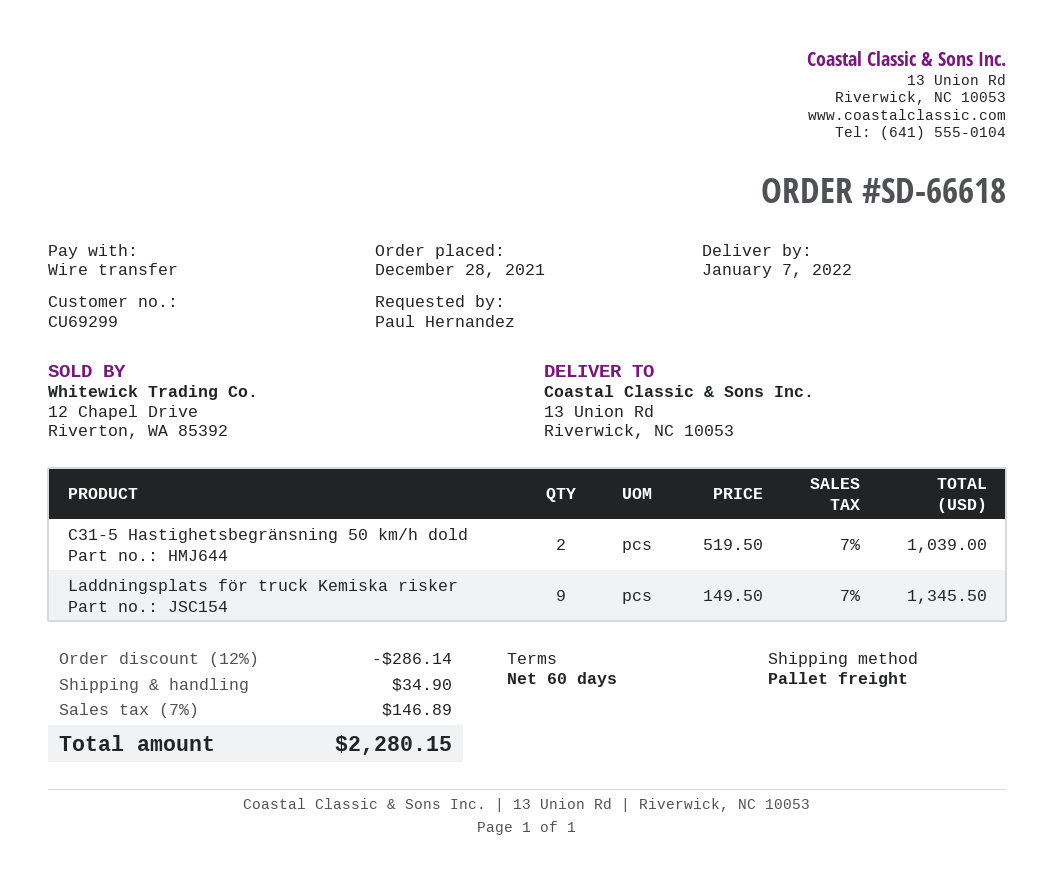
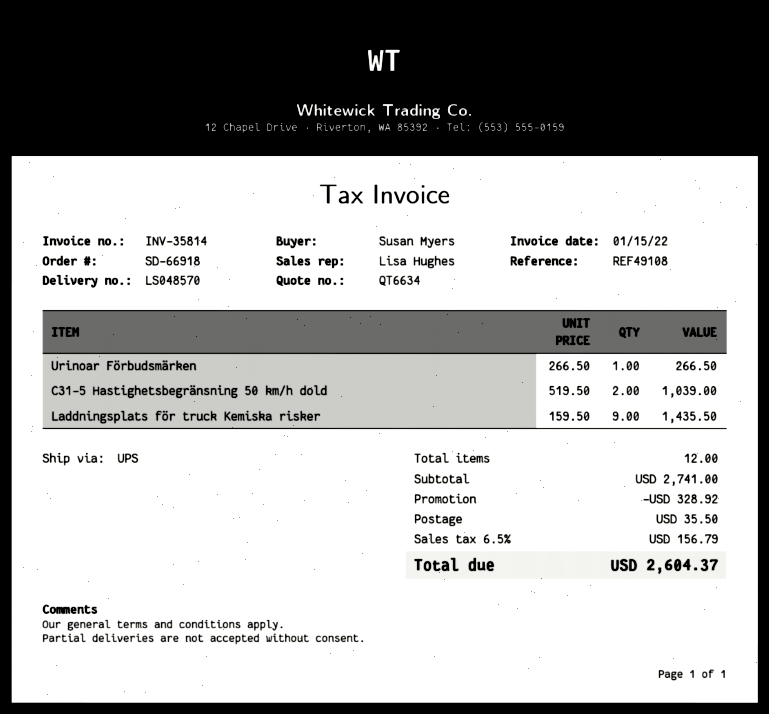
order number: SD-66618 -> SD-66918
ordered by: Paul Hernandez -> Susan Myers
shipping method: pallet freight -> UPS
Laddningsplats för truck Kemiska risker: 9 x 149.50 = 1345.50 -> 9 x 159.50 = 1435.50
Urinoar Förbudsmärken: none -> 1 x 266.50 = 266.50
discount: 286.14 -> 328.92
shipping: 34.90 -> 35.50
tax: 7% = 146.89 -> 6.5% = 156.79
total: 2280.15 -> 2604.37

